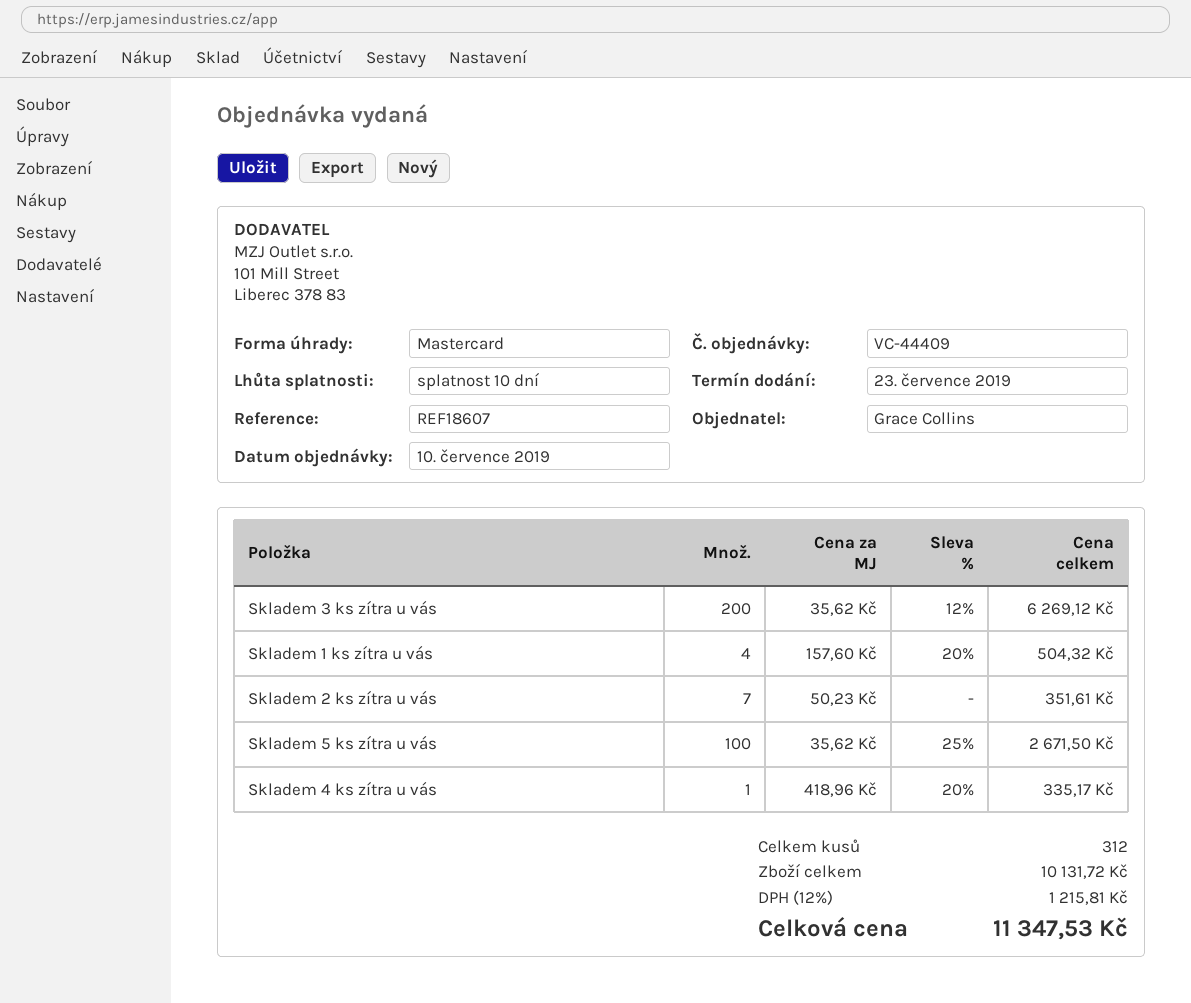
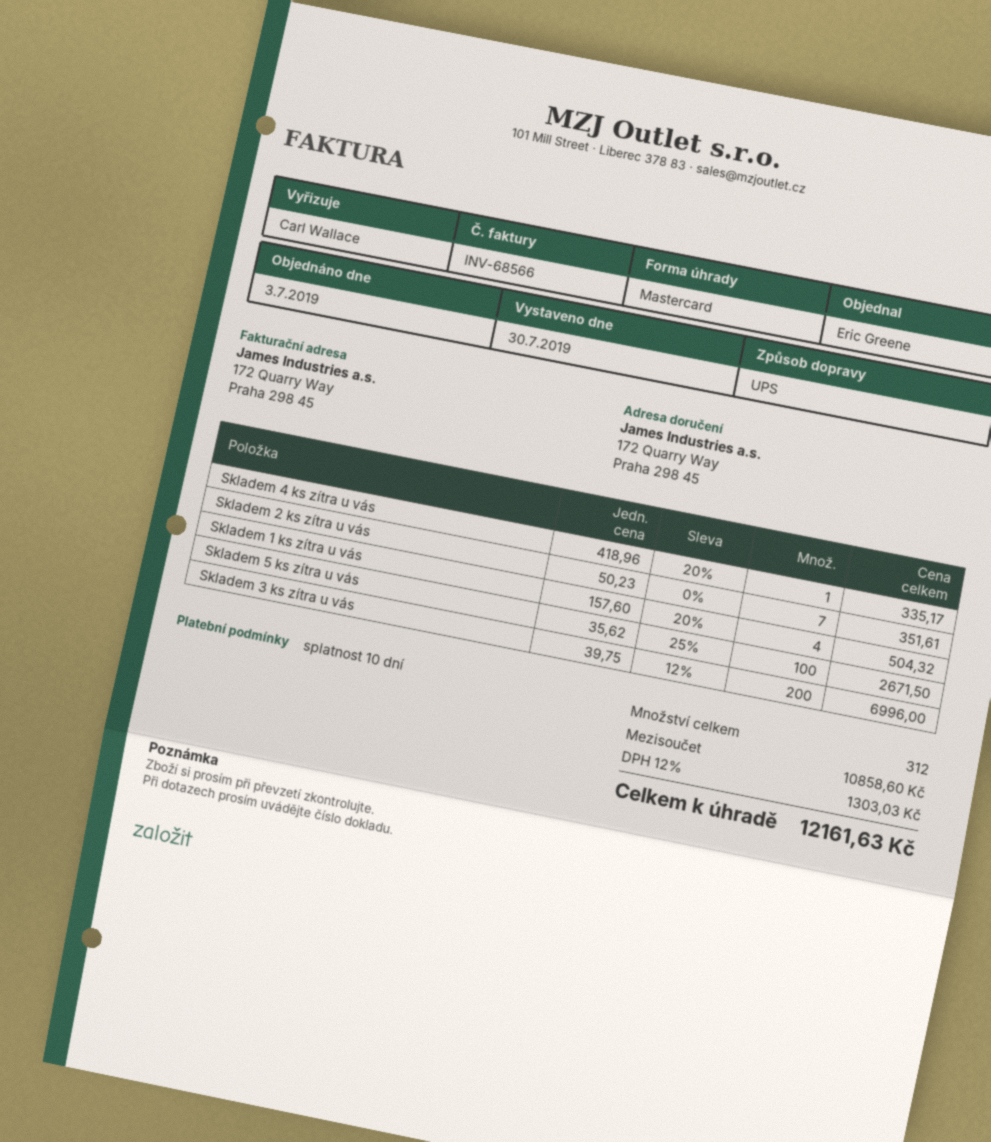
order date: 2019-07-10 -> 2019-07-03
ordered by: Grace Collins -> Eric Greene
Skladem 3 ks zítra u vás: 200 x 35.62 - 12% = 6269.12 -> 200 x 39.75 - 12% = 6996.00
subtotal: 10131.72 -> 10858.60
tax: 12% = 1215.81 -> 12% = 1303.03
total: 11347.53 -> 12161.63

